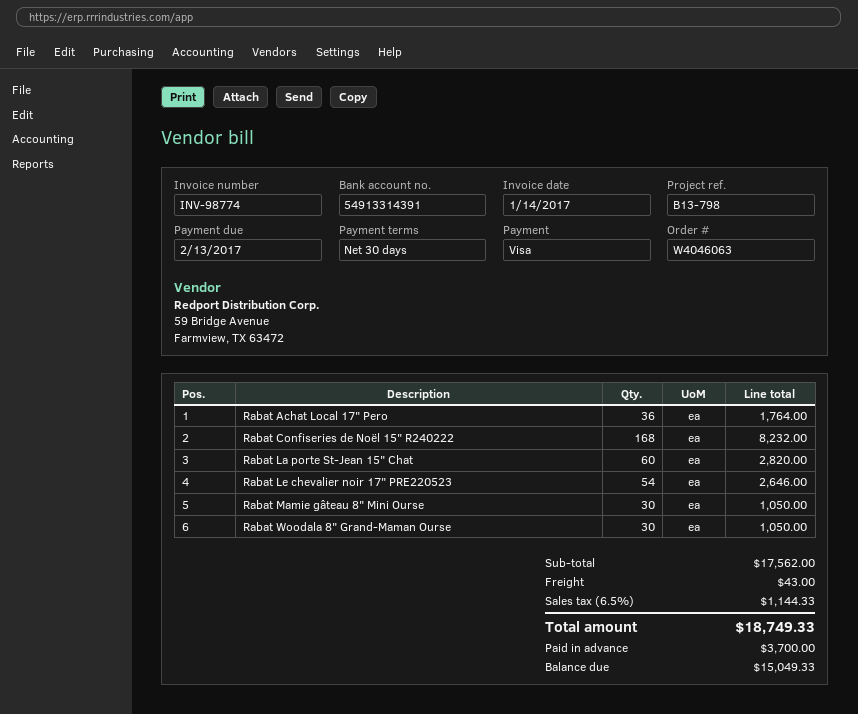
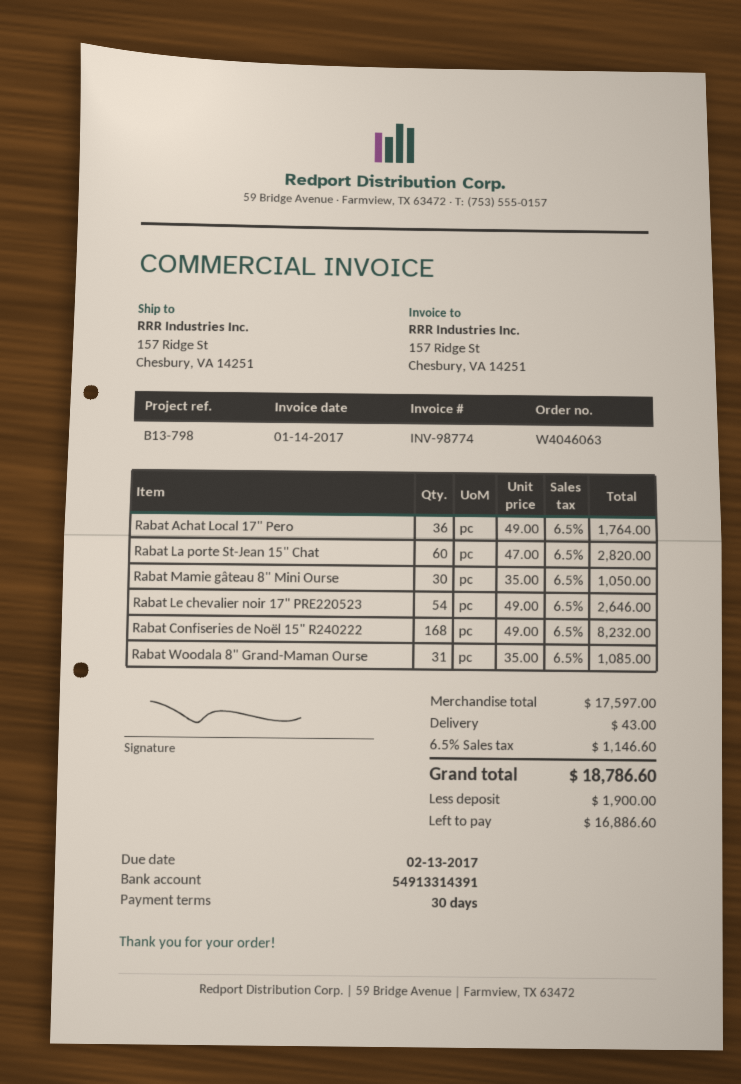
Rabat Woodala 8" Grand-Maman Ourse: 30 for 1050.00 -> 31 for 1085.00
subtotal: 17562.00 -> 17597.00
tax: 6.5% = 1144.33 -> 6.5% = 1146.60
total: 18749.33 -> 18786.60
deposit: 3700.00 -> 1900.00
balance: 15049.33 -> 16886.60

